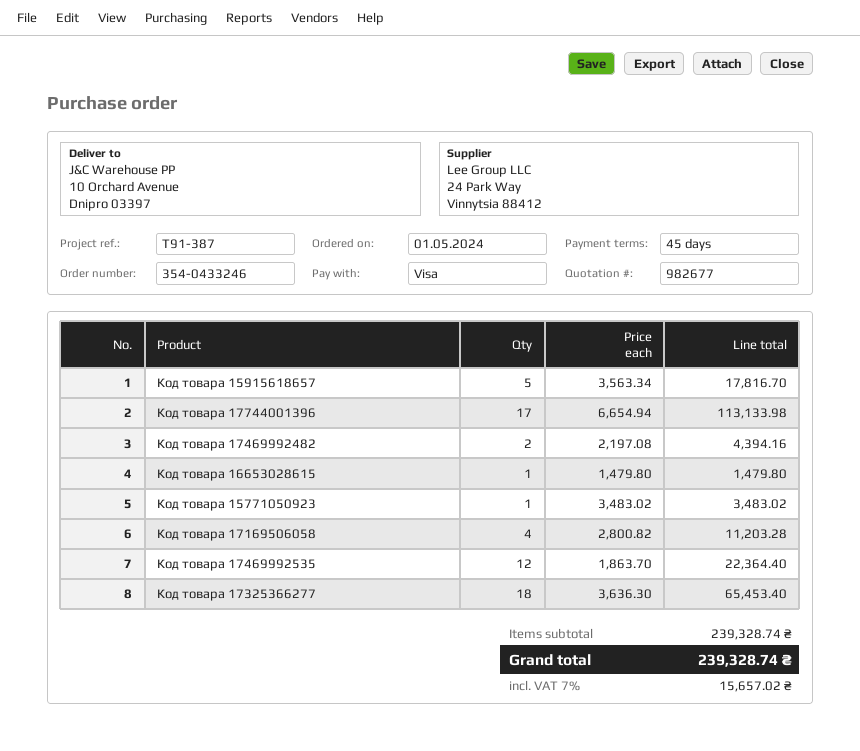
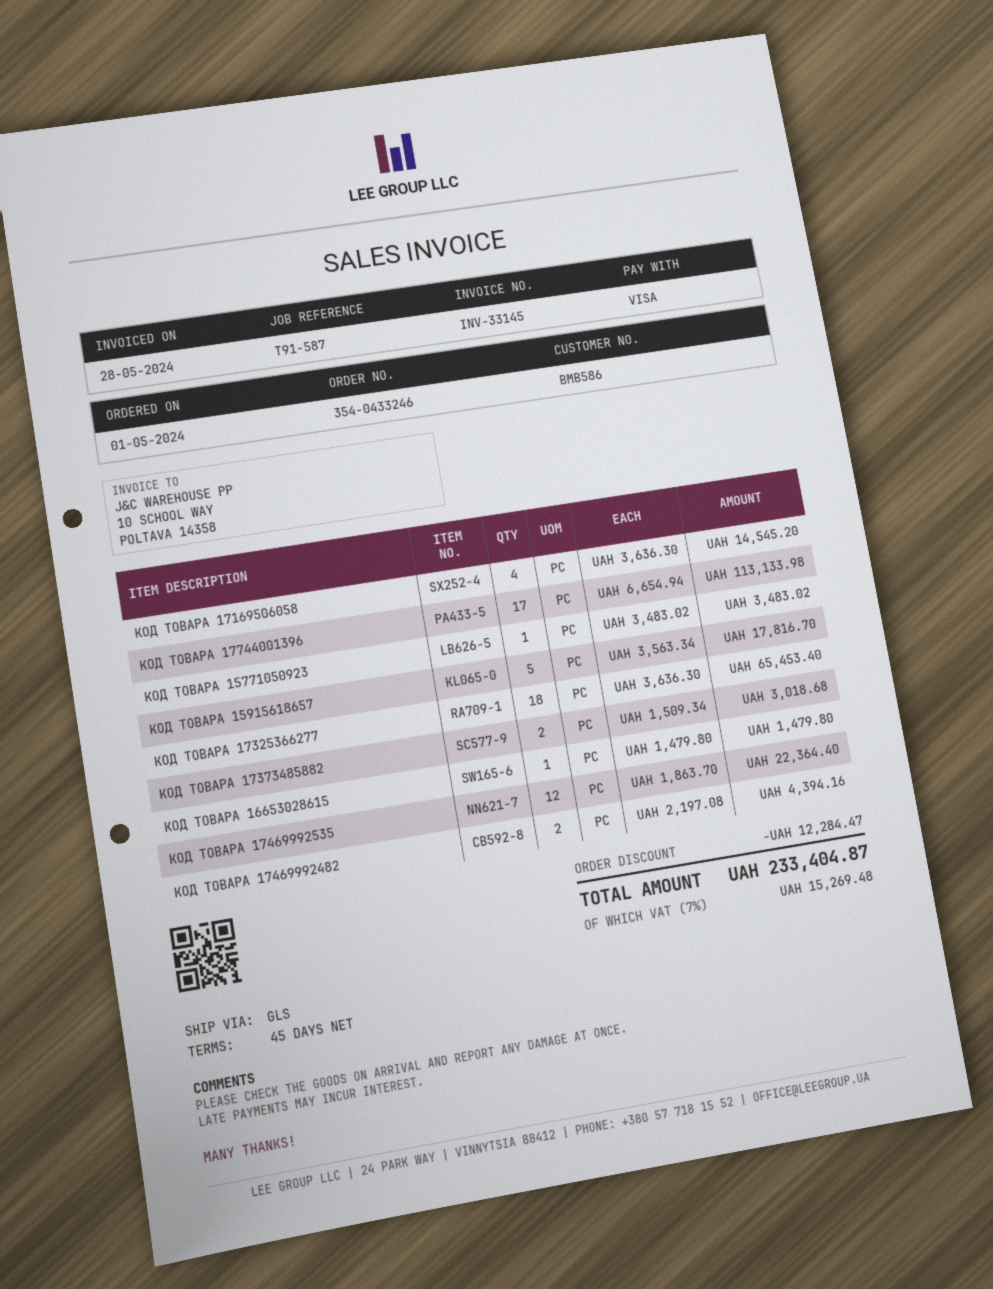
reference: T91-387 -> T91-587
Код товара 17169506058: 4 x 2800.82 = 11203.28 -> 4 x 3636.30 = 14545.20
КОД ТОВАРА 17373485882: none -> 2 x 1509.34 = 3018.68
discount: none -> 12284.47
tax: 7% = 15657.02 -> 7% = 15269.48
total: 239328.74 -> 233404.87

